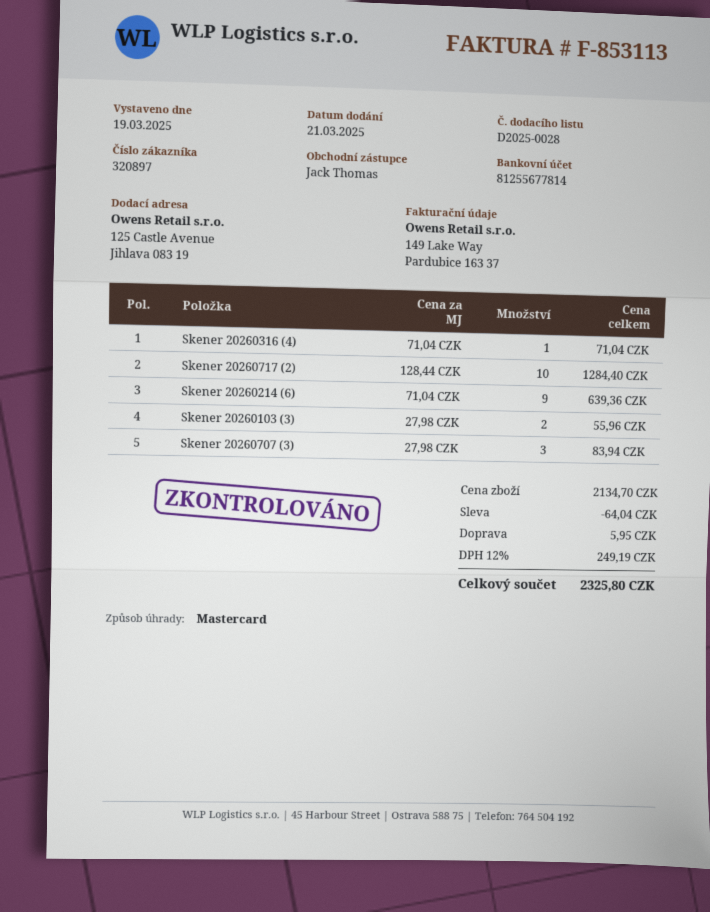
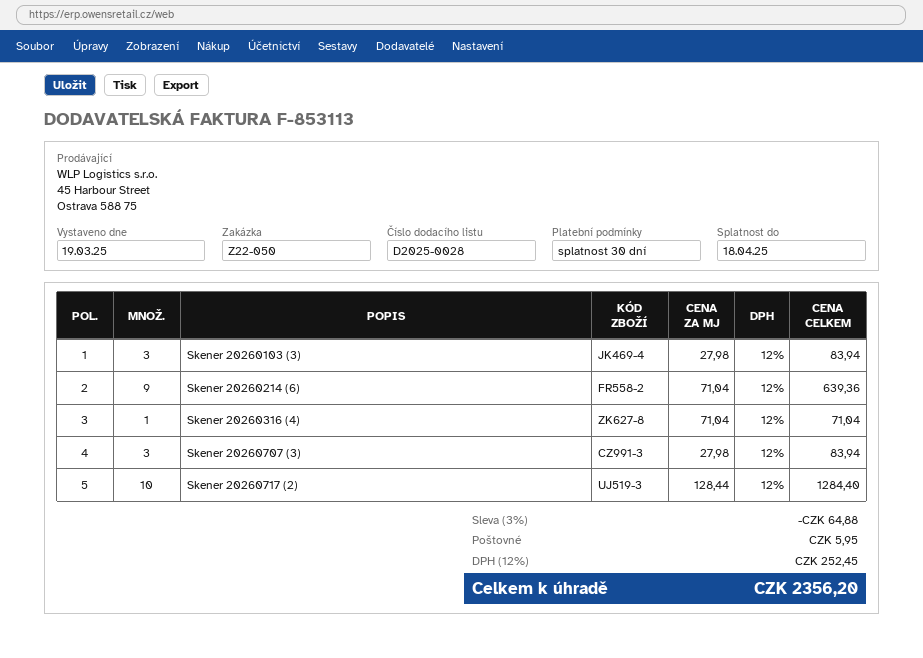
Skener 20260103 (3): 2 x 27.98 = 55.96 -> 3 x 27.98 = 83.94
discount: 64.04 -> 64.88
tax: 12% = 249.19 -> 12% = 252.45
total: 2325.80 -> 2356.20

